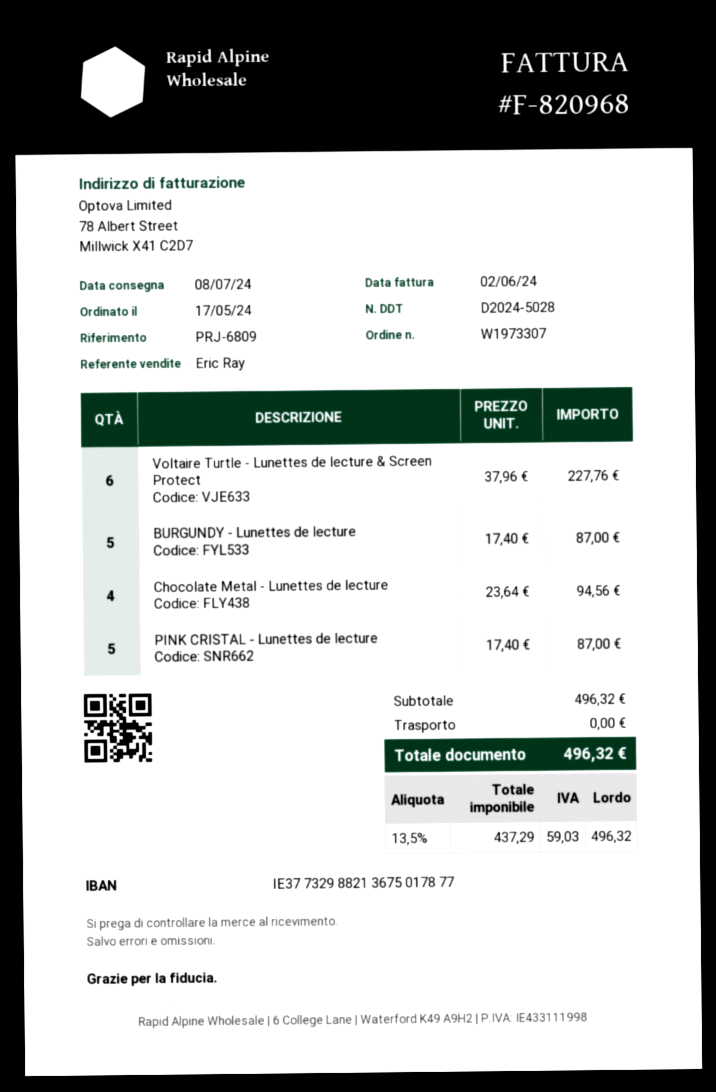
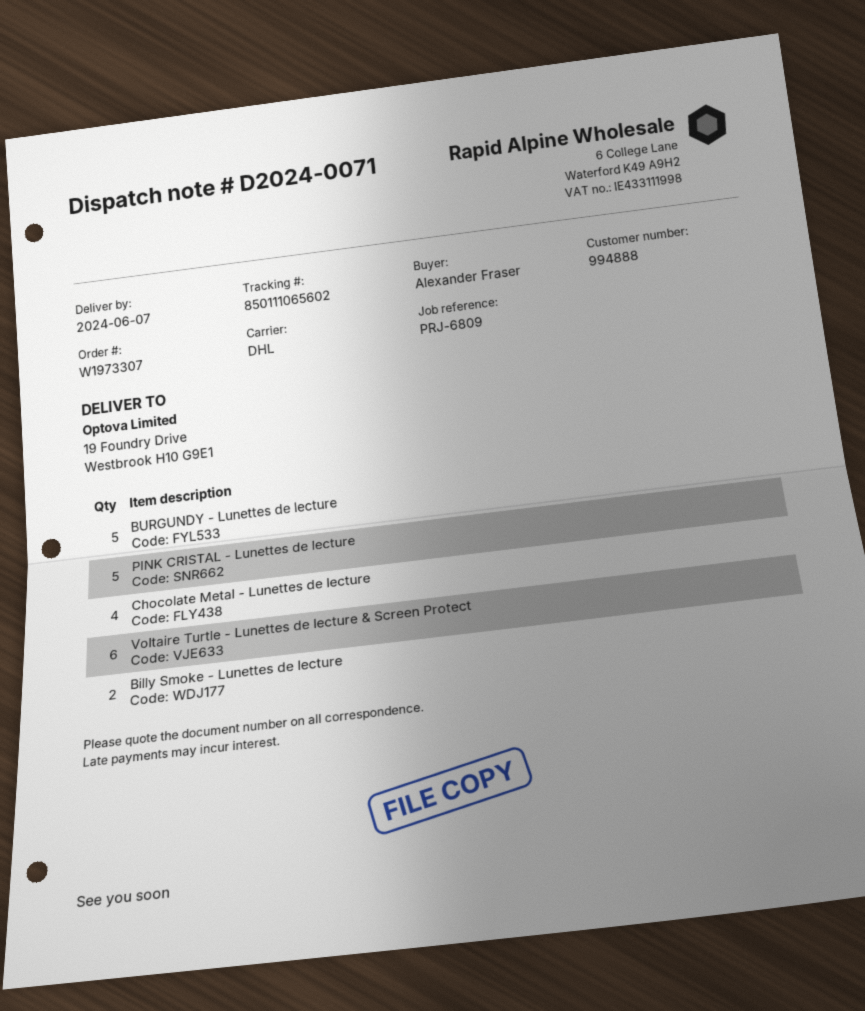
delivery note number: D2024-5028 -> D2024-0071
delivery date: 2024-07-08 -> 2024-06-07
Billy Smoke - Lunettes de lecture: none -> 2

